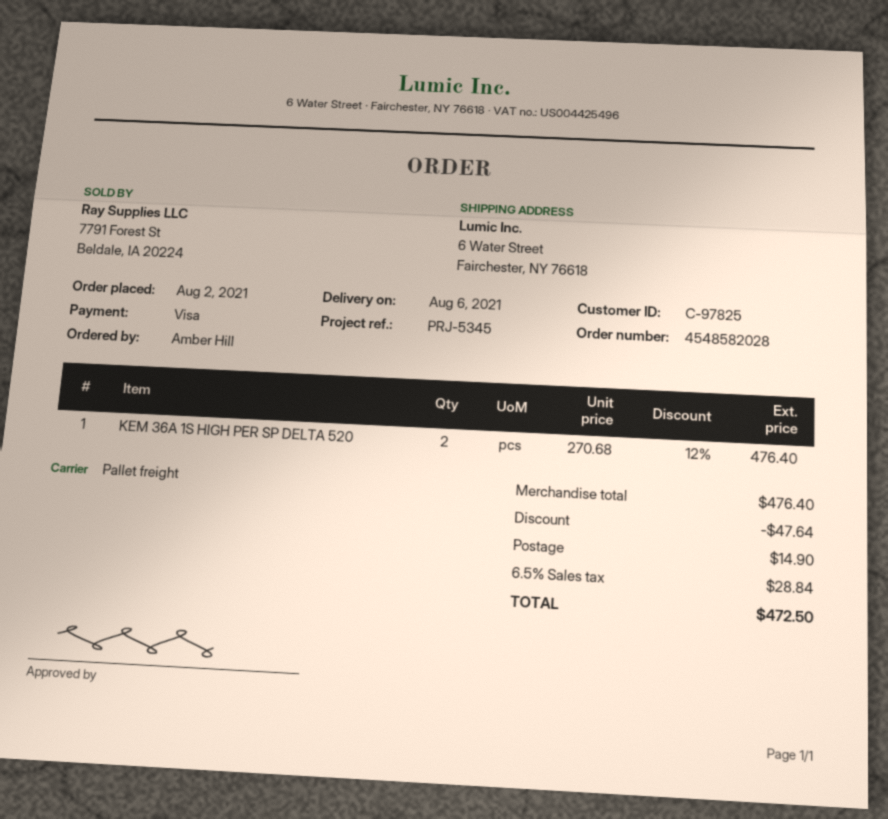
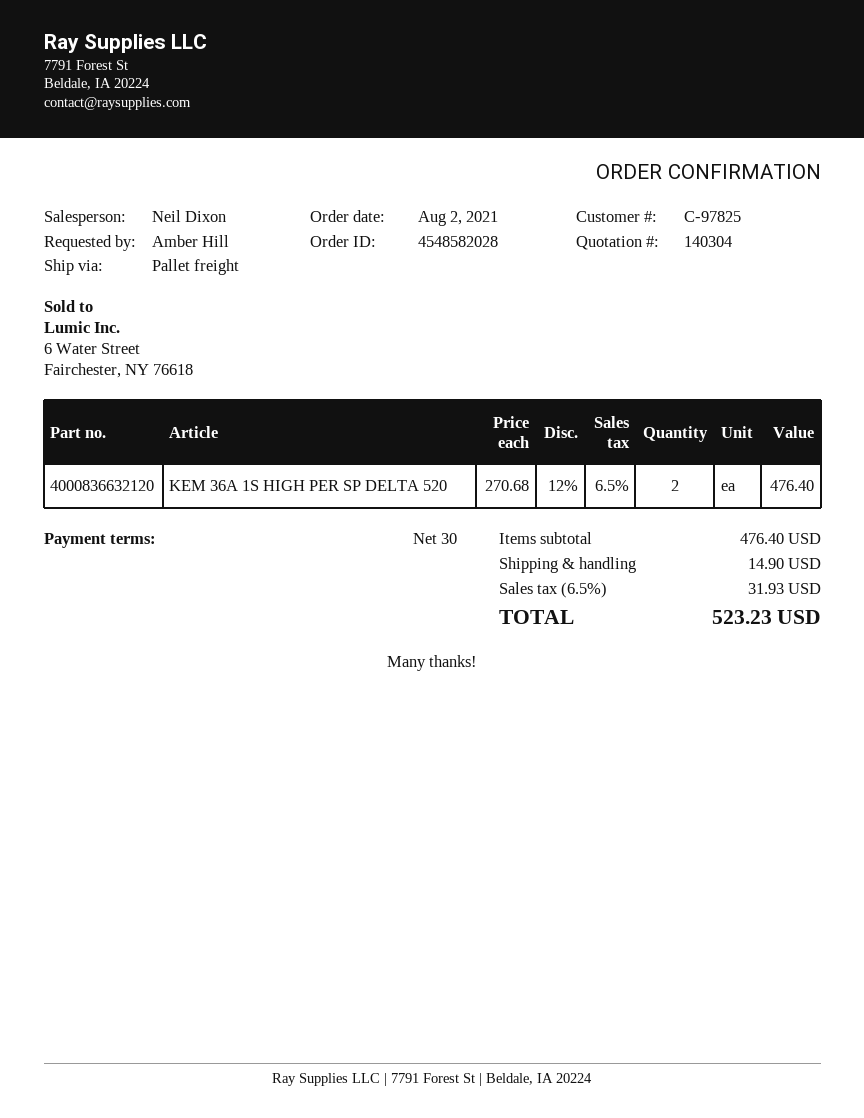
discount: 47.64 -> none
tax: 6.5% = 28.84 -> 6.5% = 31.93
total: 472.50 -> 523.23

